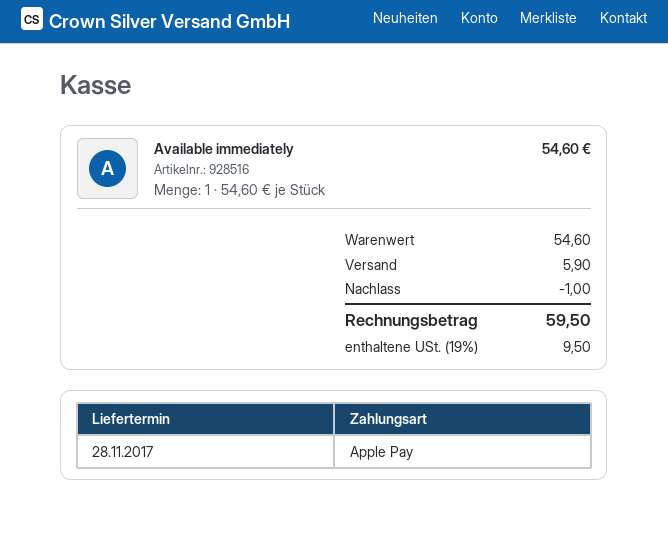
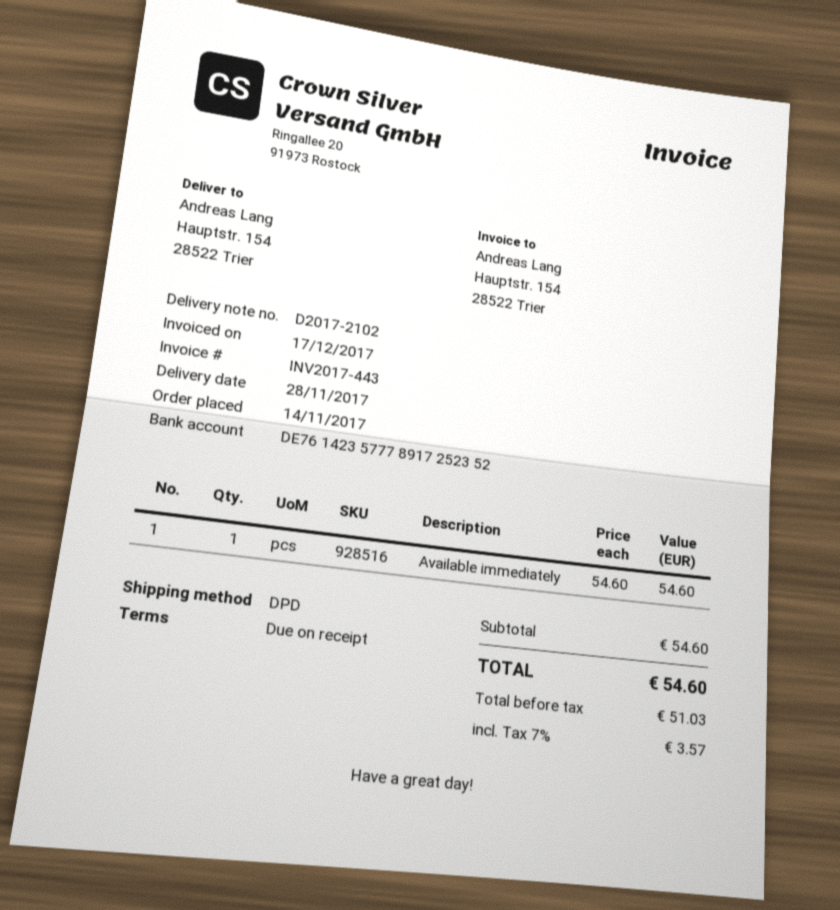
discount: 1.00 -> none
shipping: 5.90 -> none
tax: 19% = 9.50 -> 7% = 3.57
total: 59.50 -> 54.60

